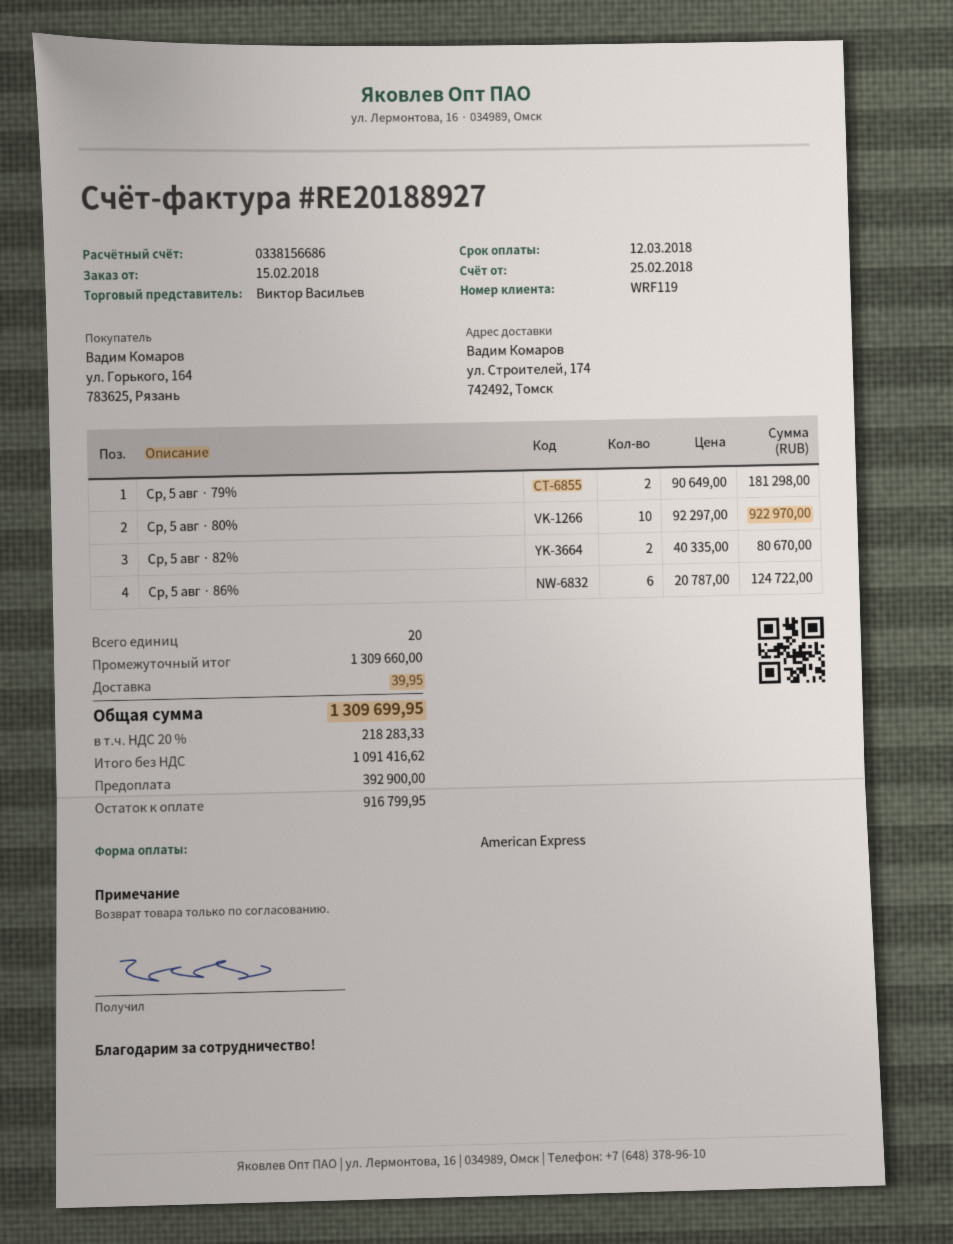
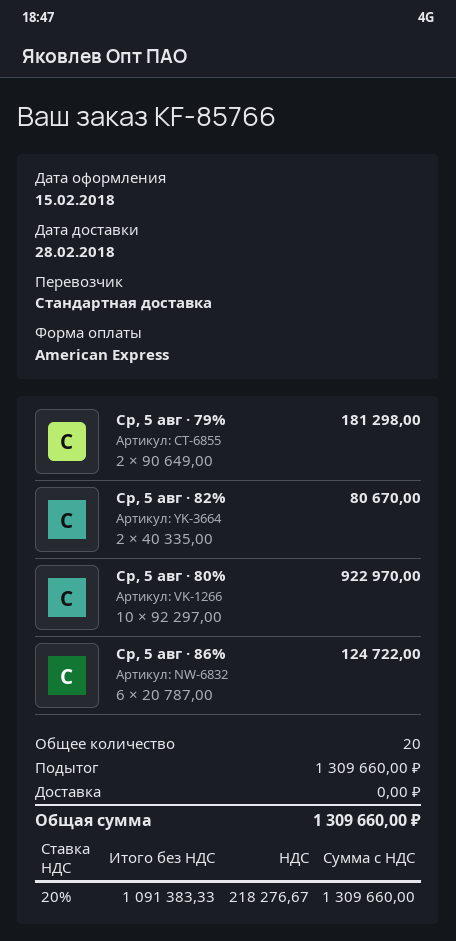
shipping: 39.95 -> 0.00
net: 1091416.62 -> 1091383.33
tax: 20% = 218283.33 -> 20% = 218276.67
total: 1309699.95 -> 1309660.00

